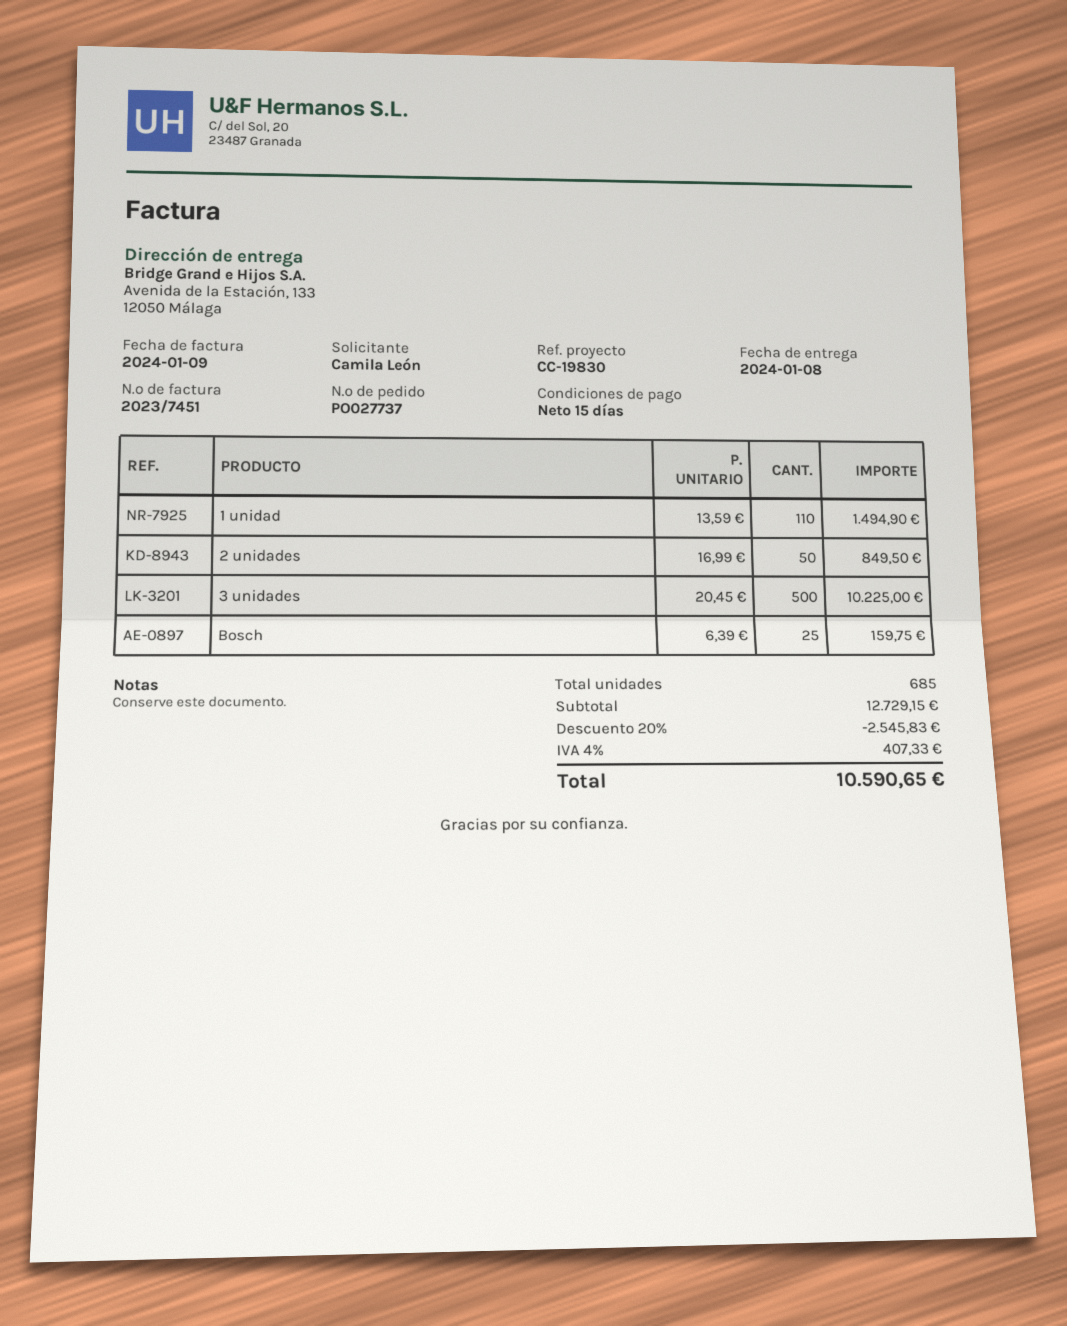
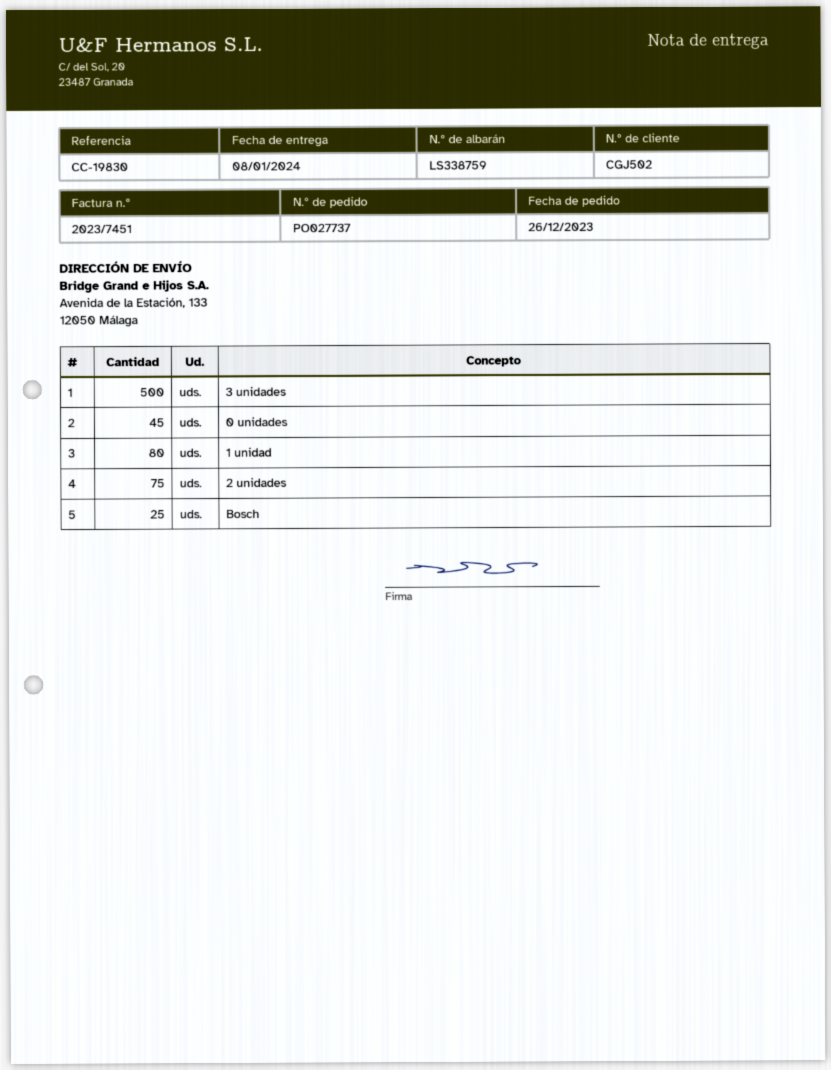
1 unidad: 110 -> 80
2 unidades: 50 -> 75
0 unidades: none -> 45

